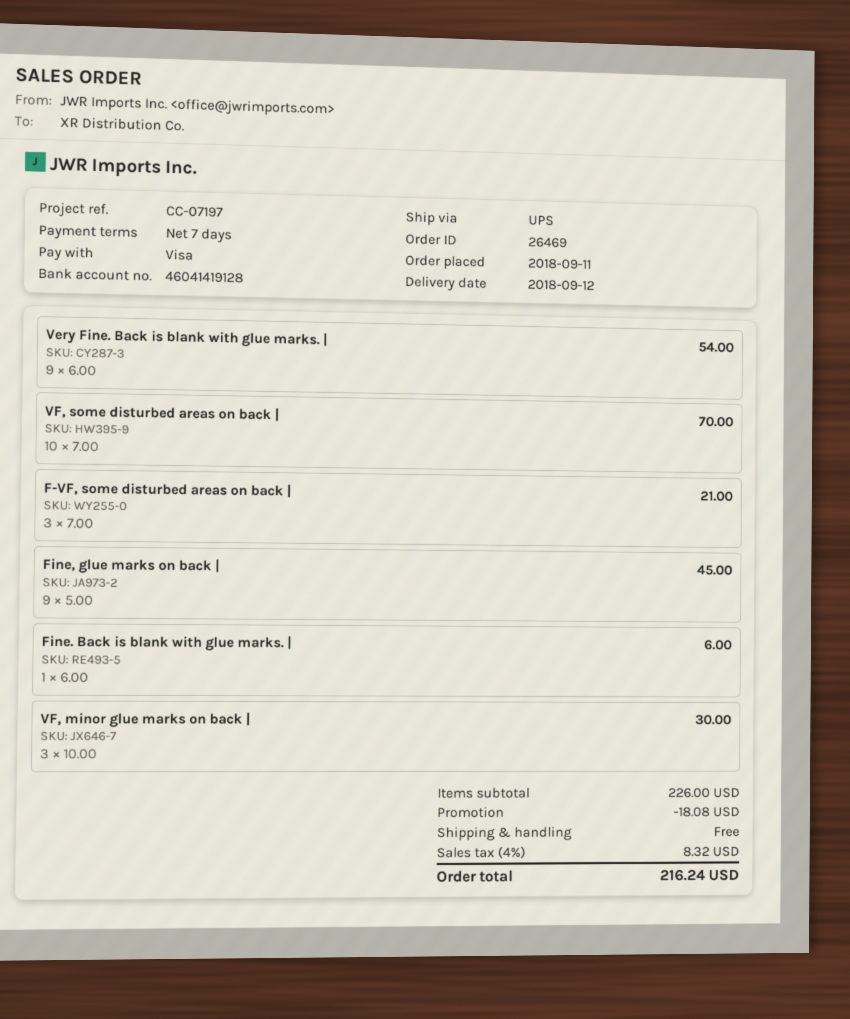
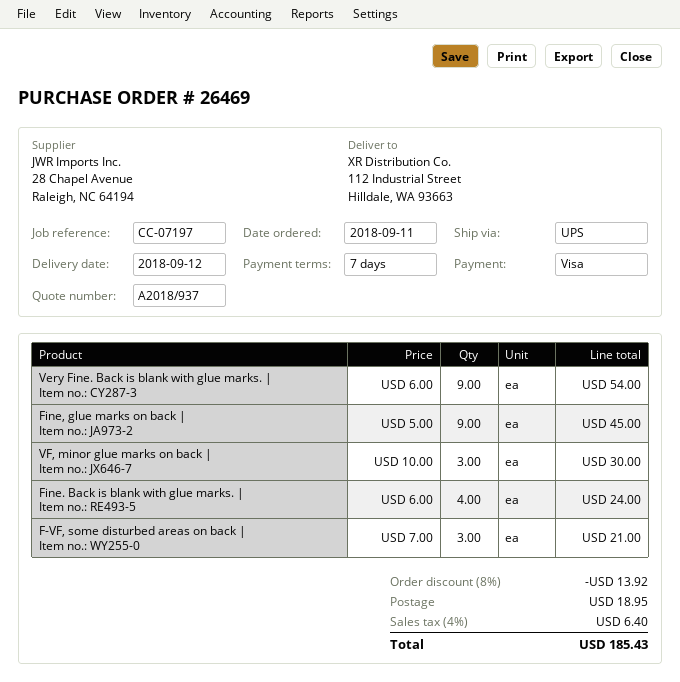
VF, some disturbed areas on back |: 10 x 7.00 = 70.00 -> none
Fine. Back is blank with glue marks. |: 1 x 6.00 = 6.00 -> 4 x 6.00 = 24.00
discount: 18.08 -> 13.92
shipping: 0.00 -> 18.95
tax: 4% = 8.32 -> 4% = 6.40
total: 216.24 -> 185.43

